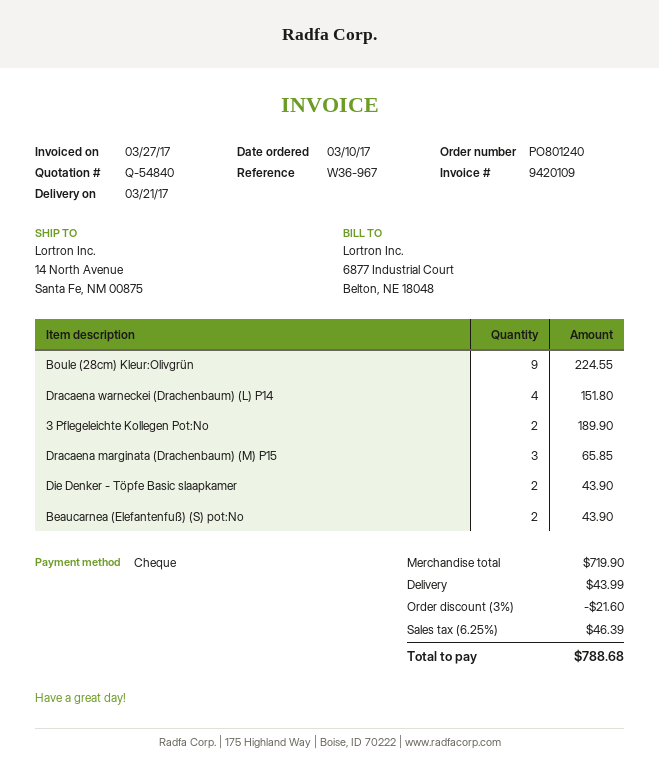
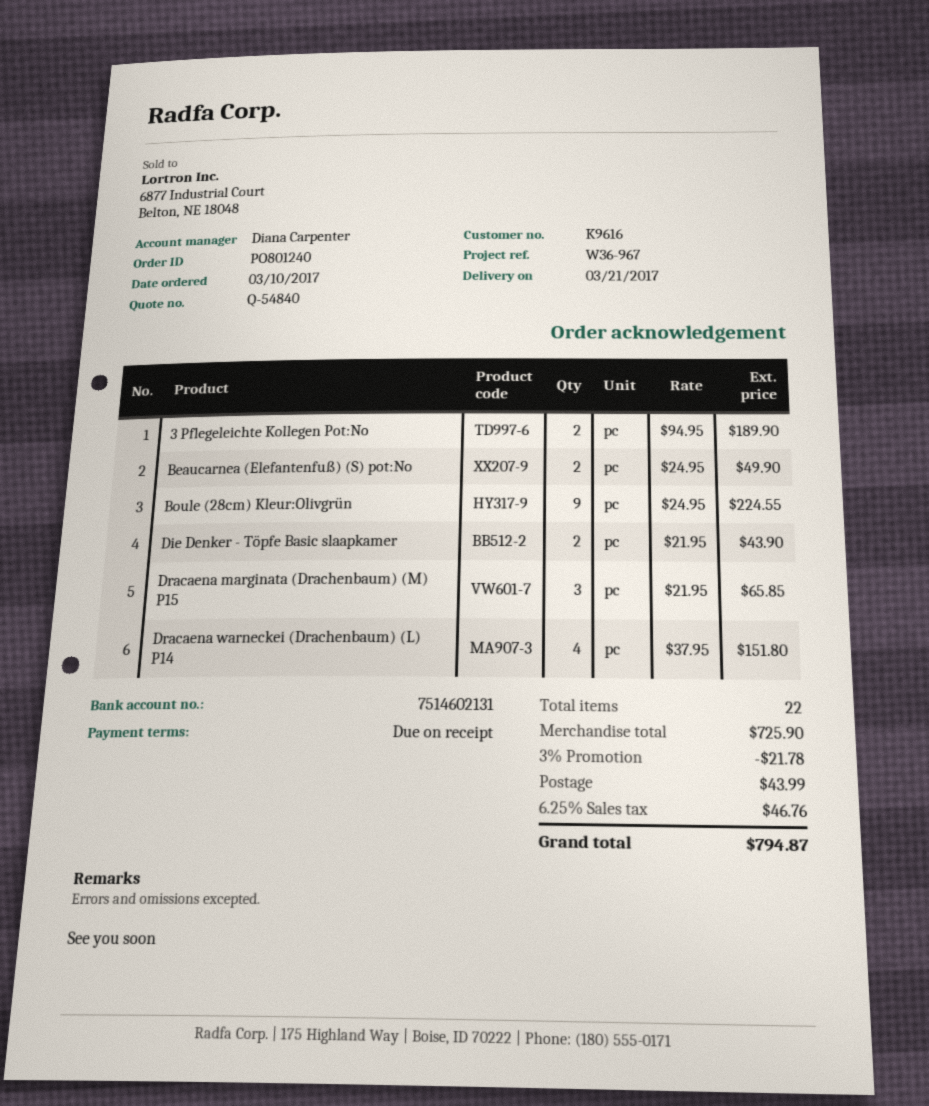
Beaucarnea (Elefantenfuß) (S) pot:No: 2 for 43.90 -> 2 for 49.90
subtotal: 719.90 -> 725.90
discount: 3% = 21.60 -> 3% = 21.78
tax: 6.25% = 46.39 -> 6.25% = 46.76
total: 788.68 -> 794.87

